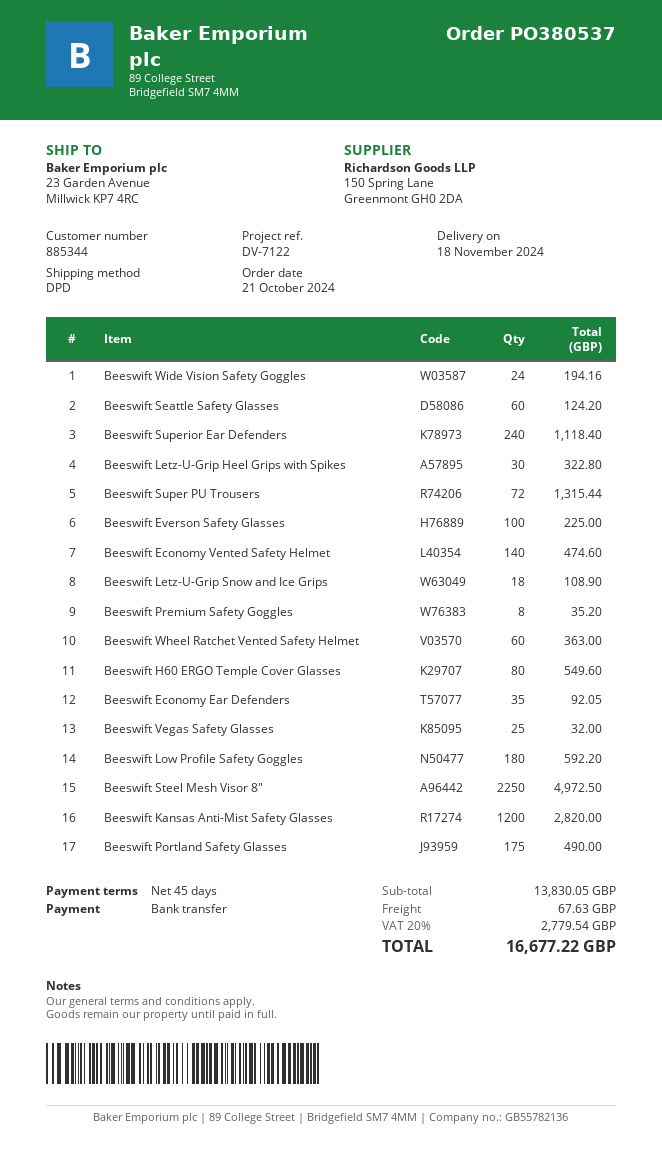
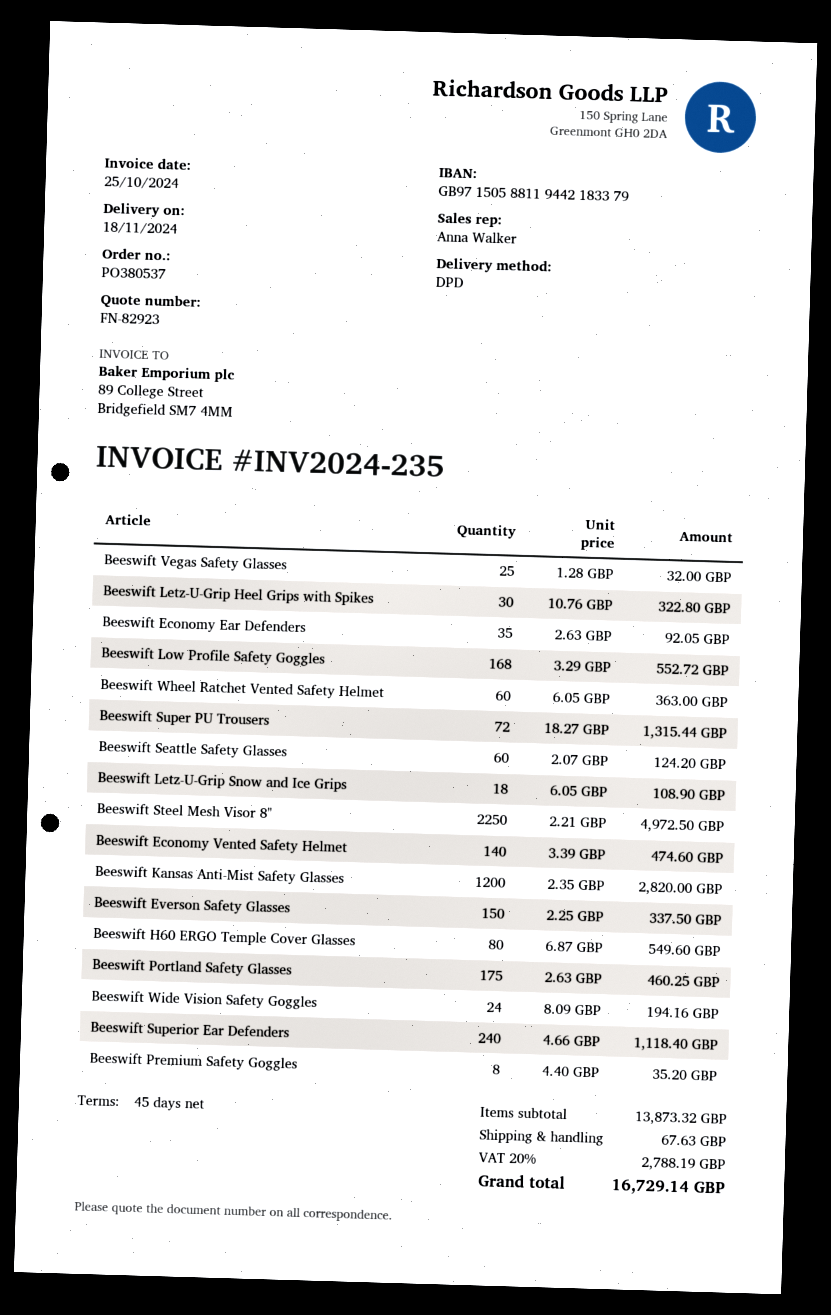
Beeswift Everson Safety Glasses: 100 for 225.00 -> 150 for 337.50
Beeswift Low Profile Safety Goggles: 180 for 592.20 -> 168 for 552.72
Beeswift Portland Safety Glasses: 175 for 490.00 -> 175 for 460.25
subtotal: 13830.05 -> 13873.32
tax: 20% = 2779.54 -> 20% = 2788.19
total: 16677.22 -> 16729.14

